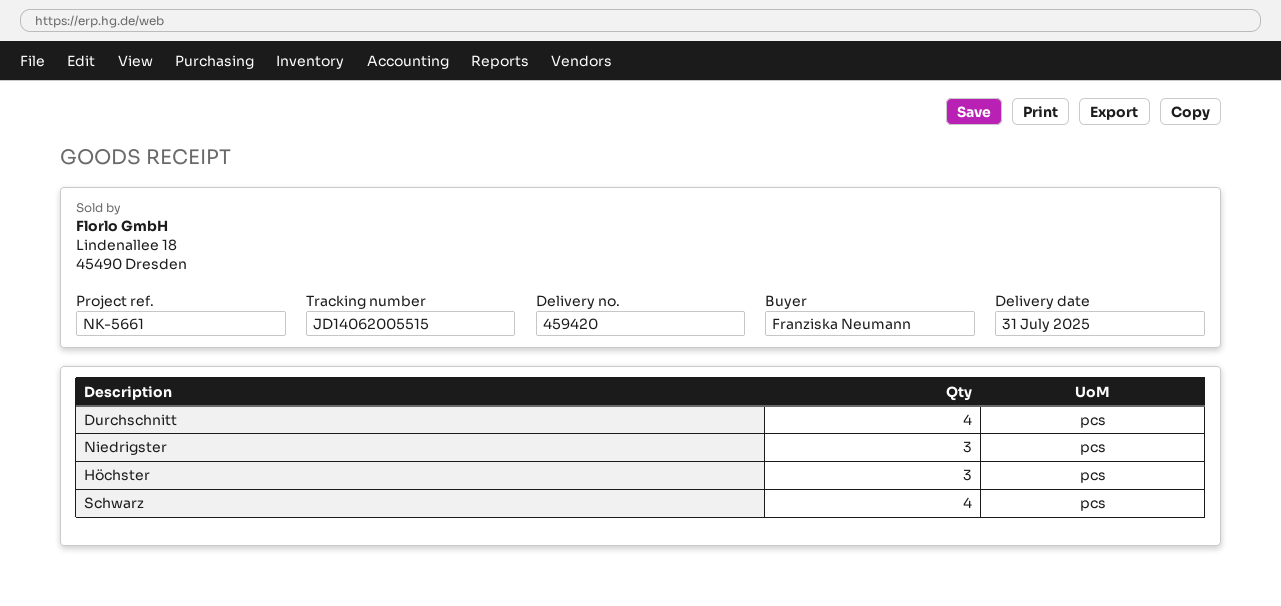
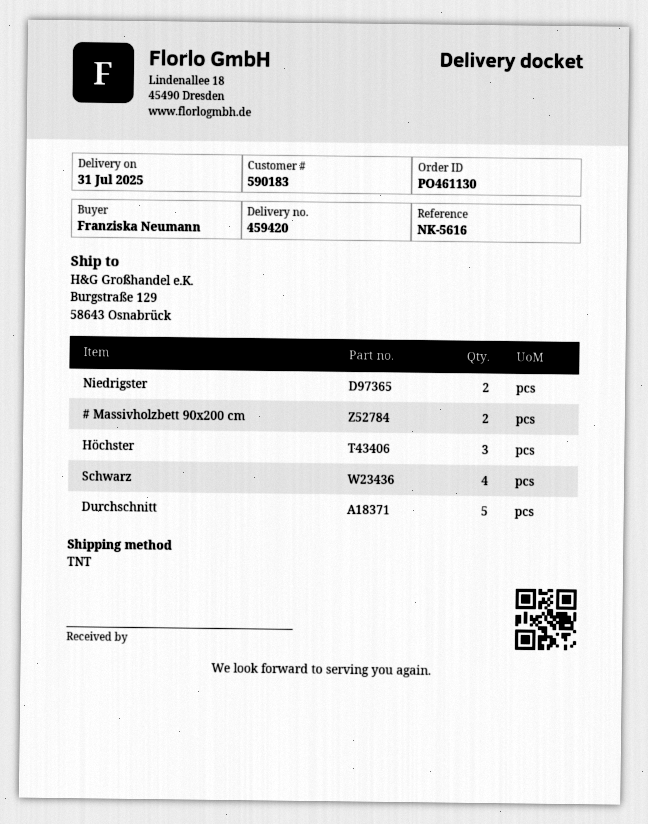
reference: NK-5661 -> NK-5616
Durchschnitt: 4 -> 5
Niedrigster: 3 -> 2
# Massivholzbett 90x200 cm: none -> 2

